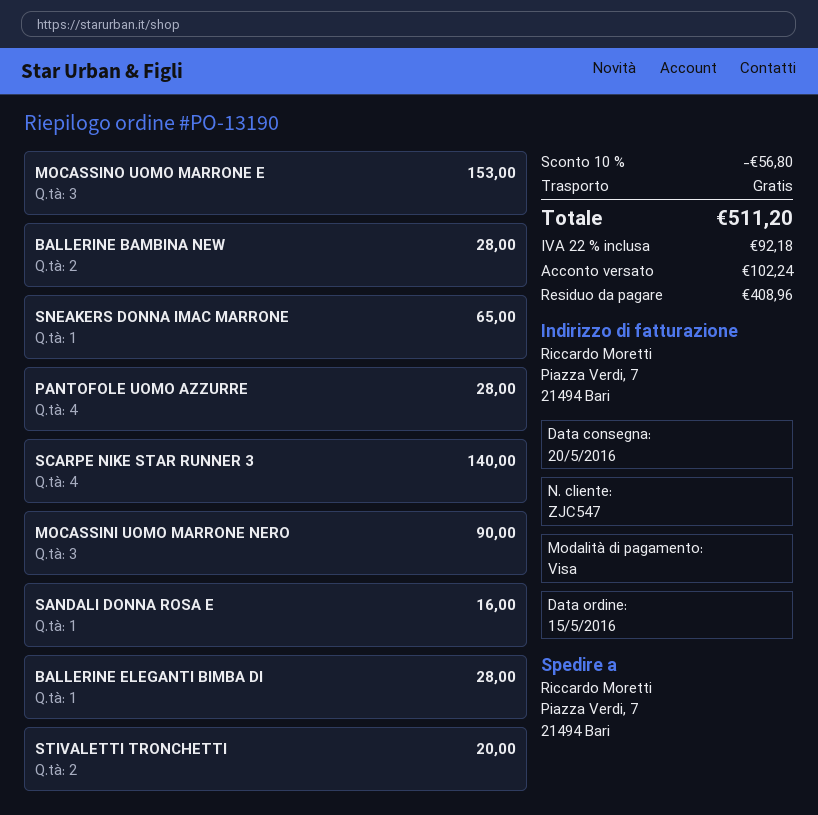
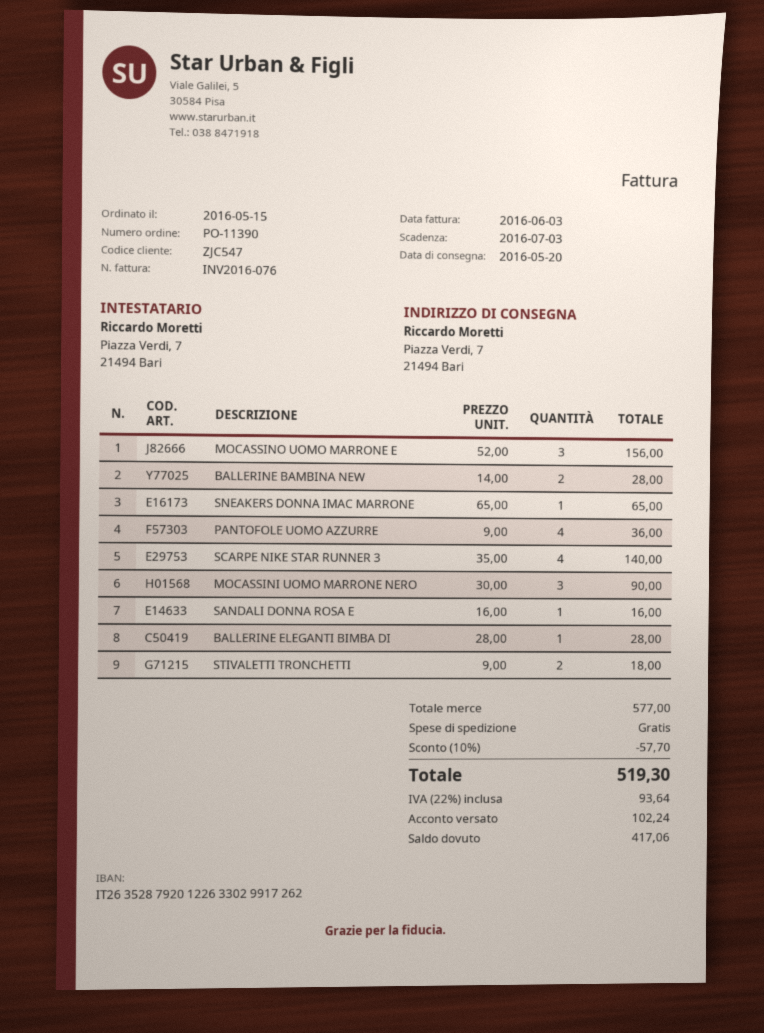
order number: PO-13190 -> PO-11390
MOCASSINO UOMO MARRONE E: 3 for 153.00 -> 3 for 156.00
PANTOFOLE UOMO AZZURRE: 4 for 28.00 -> 4 for 36.00
STIVALETTI TRONCHETTI: 2 for 20.00 -> 2 for 18.00
discount: 10% = 56.80 -> 10% = 57.70
tax: 22% = 92.18 -> 22% = 93.64
total: 511.20 -> 519.30
balance: 408.96 -> 417.06

